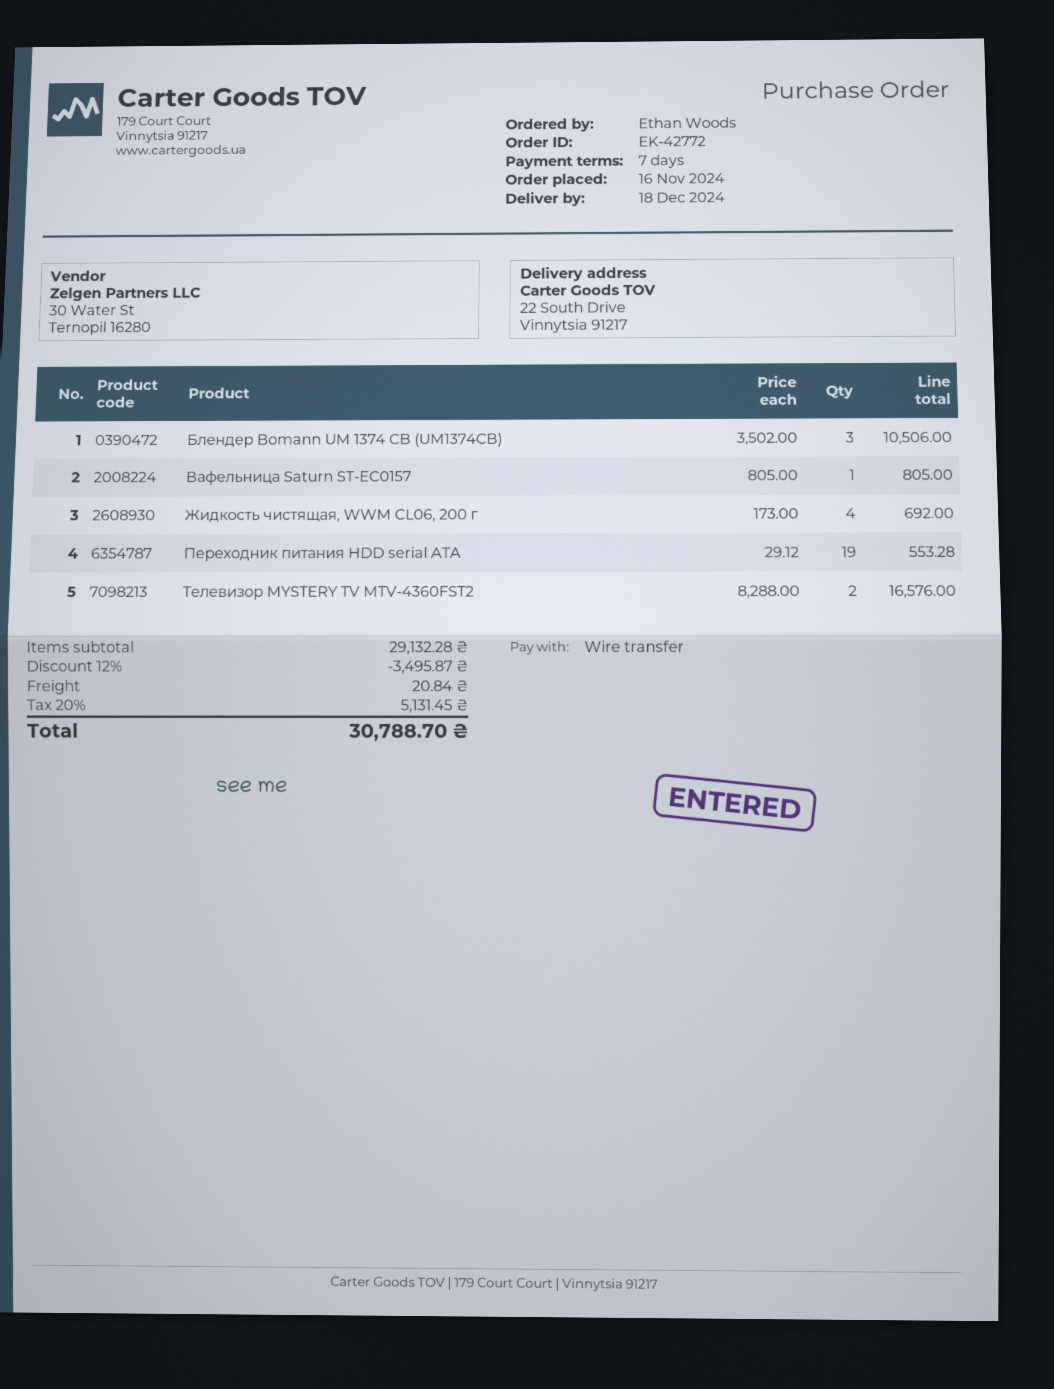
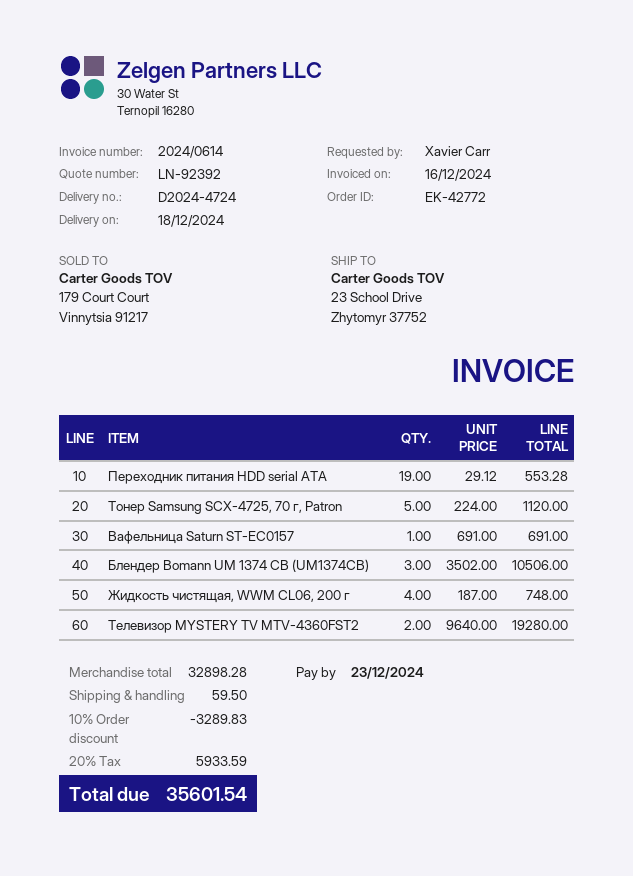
ordered by: Ethan Woods -> Xavier Carr
ship to: 22 South Drive, Vinnytsia 91217 -> 23 School Drive, Zhytomyr 37752
Вафельница Saturn ST-EC0157: 1 x 805.00 = 805.00 -> 1 x 691.00 = 691.00
Жидкость чистящая, WWM CL06, 200 г: 4 x 173.00 = 692.00 -> 4 x 187.00 = 748.00
Телевизор MYSTERY TV MTV-4360FST2: 2 x 8288.00 = 16576.00 -> 2 x 9640.00 = 19280.00
Тонер Samsung SCX-4725, 70 г, Patron: none -> 5 x 224.00 = 1120.00
subtotal: 29132.28 -> 32898.28
discount: 12% = 3495.87 -> 10% = 3289.83
shipping: 20.84 -> 59.50
tax: 20% = 5131.45 -> 20% = 5933.59
total: 30788.70 -> 35601.54

